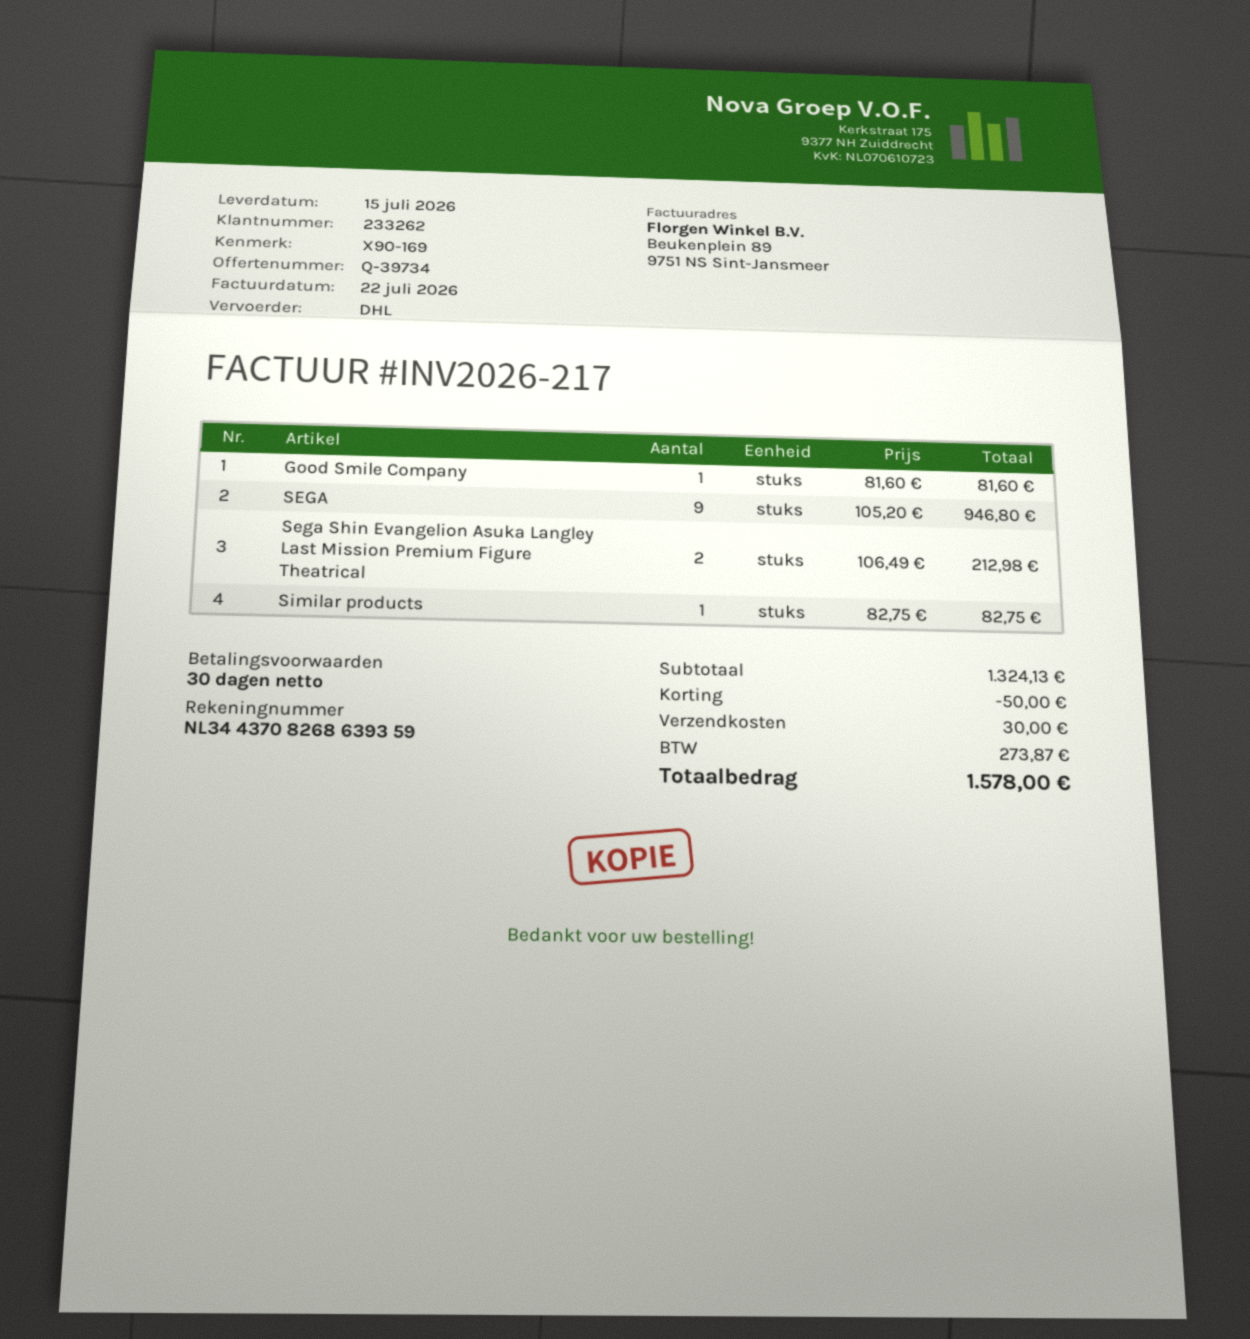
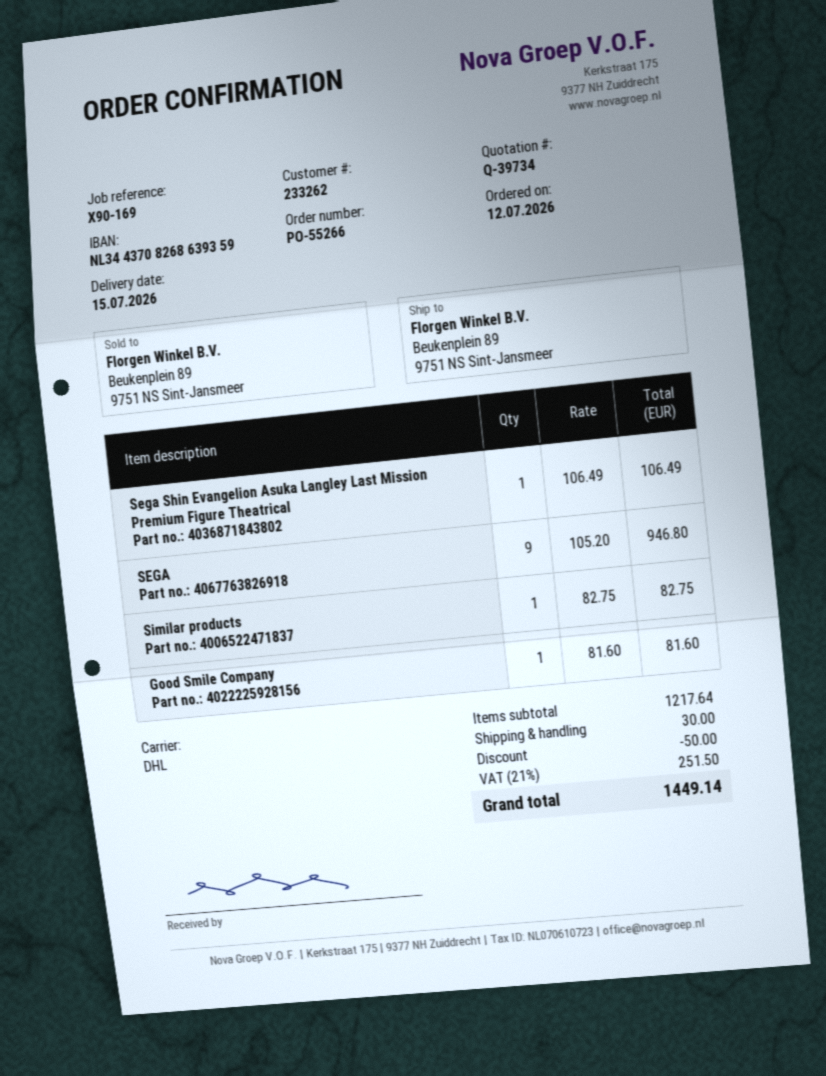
Sega Shin Evangelion Asuka Langley Last Mission Premium Figure Theatrical: 2 x 106.49 = 212.98 -> 1 x 106.49 = 106.49
subtotal: 1324.13 -> 1217.64
tax: 273.87 -> 251.50
total: 1578.00 -> 1449.14

